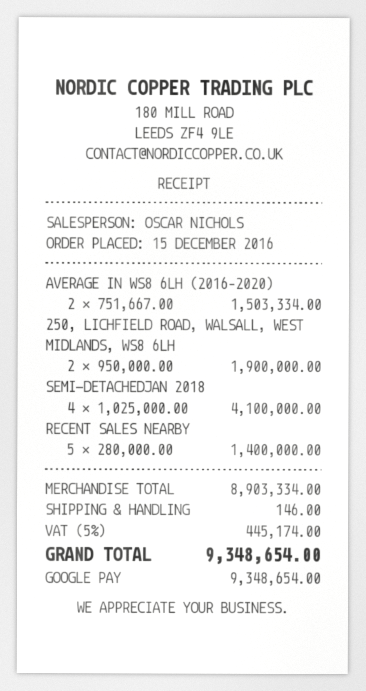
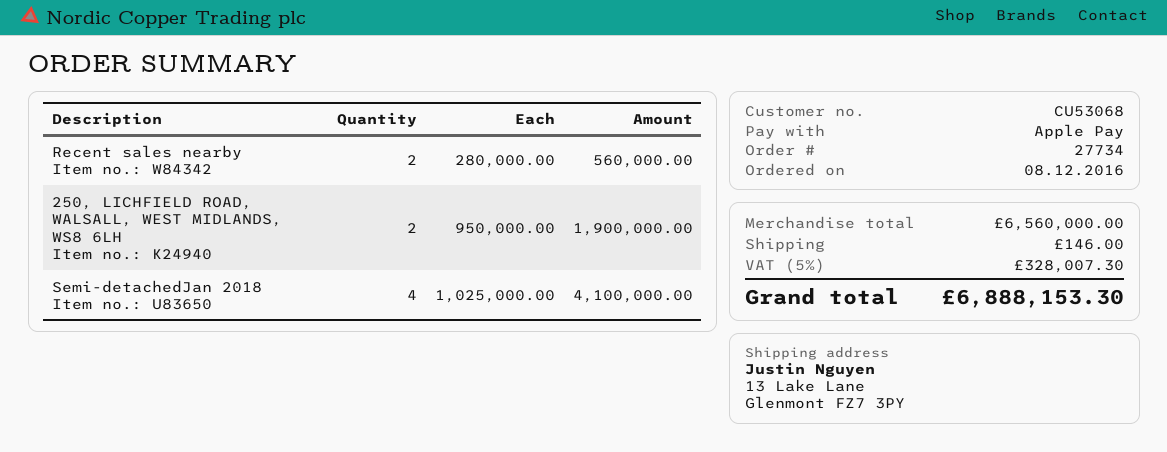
order date: 2016-12-15 -> 2016-12-08
payment method: Google Pay -> Apple Pay
AVERAGE IN WS8 6LH (2016–2020): 2 x 751667.00 = 1503334.00 -> none
RECENT SALES NEARBY: 5 x 280000.00 = 1400000.00 -> 2 x 280000.00 = 560000.00
subtotal: 8903334.00 -> 6560000.00
tax: 5% = 445174.00 -> 5% = 328007.30
total: 9348654.00 -> 6888153.30

